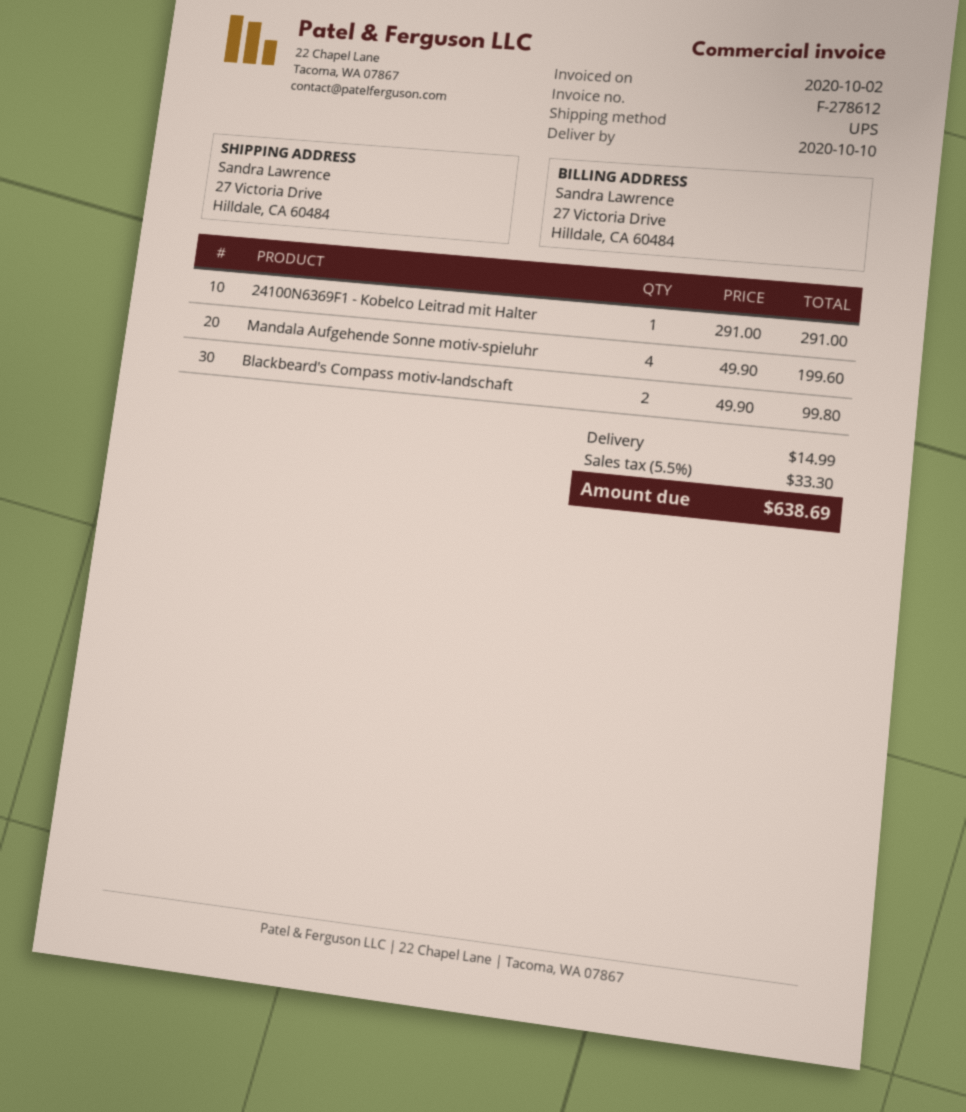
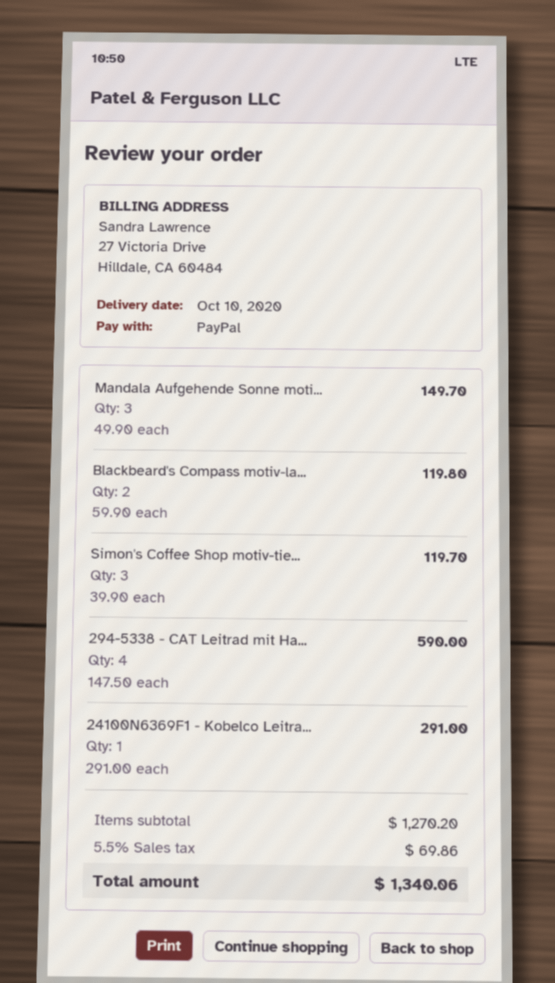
Mandala Aufgehende Sonne motiv-spieluhr: 4 x 49.90 = 199.60 -> 3 x 49.90 = 149.70
Blackbeard's Compass motiv-landschaft: 2 x 49.90 = 99.80 -> 2 x 59.90 = 119.80
Simon's Coffee Shop motiv-tie...: none -> 3 x 39.90 = 119.70
294-5338 - CAT Leitrad mit Ha...: none -> 4 x 147.50 = 590.00
shipping: 14.99 -> none
tax: 5.5% = 33.30 -> 5.5% = 69.86
total: 638.69 -> 1340.06

